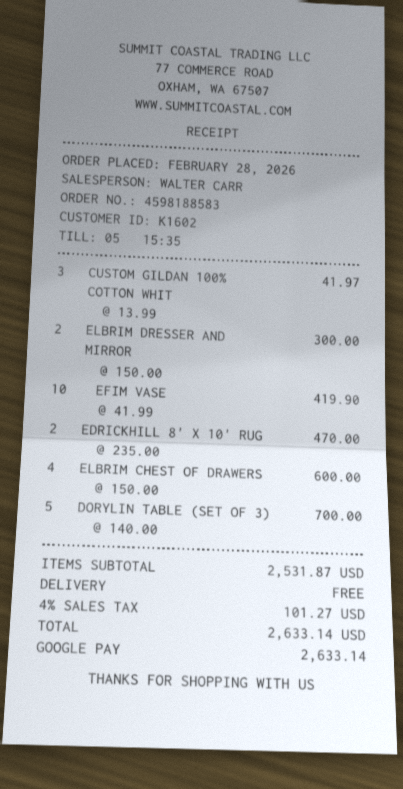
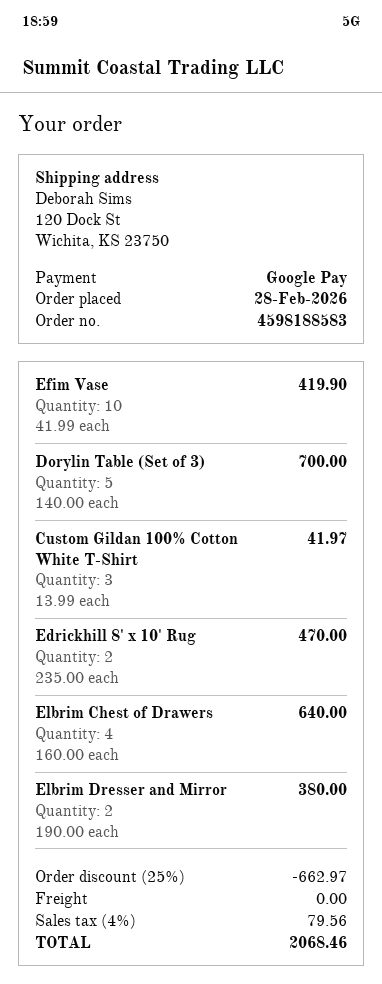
ELBRIM DRESSER AND MIRROR: 2 x 150.00 = 300.00 -> 2 x 190.00 = 380.00
ELBRIM CHEST OF DRAWERS: 4 x 150.00 = 600.00 -> 4 x 160.00 = 640.00
discount: none -> 25% = 662.97
tax: 4% = 101.27 -> 4% = 79.56
total: 2633.14 -> 2068.46

